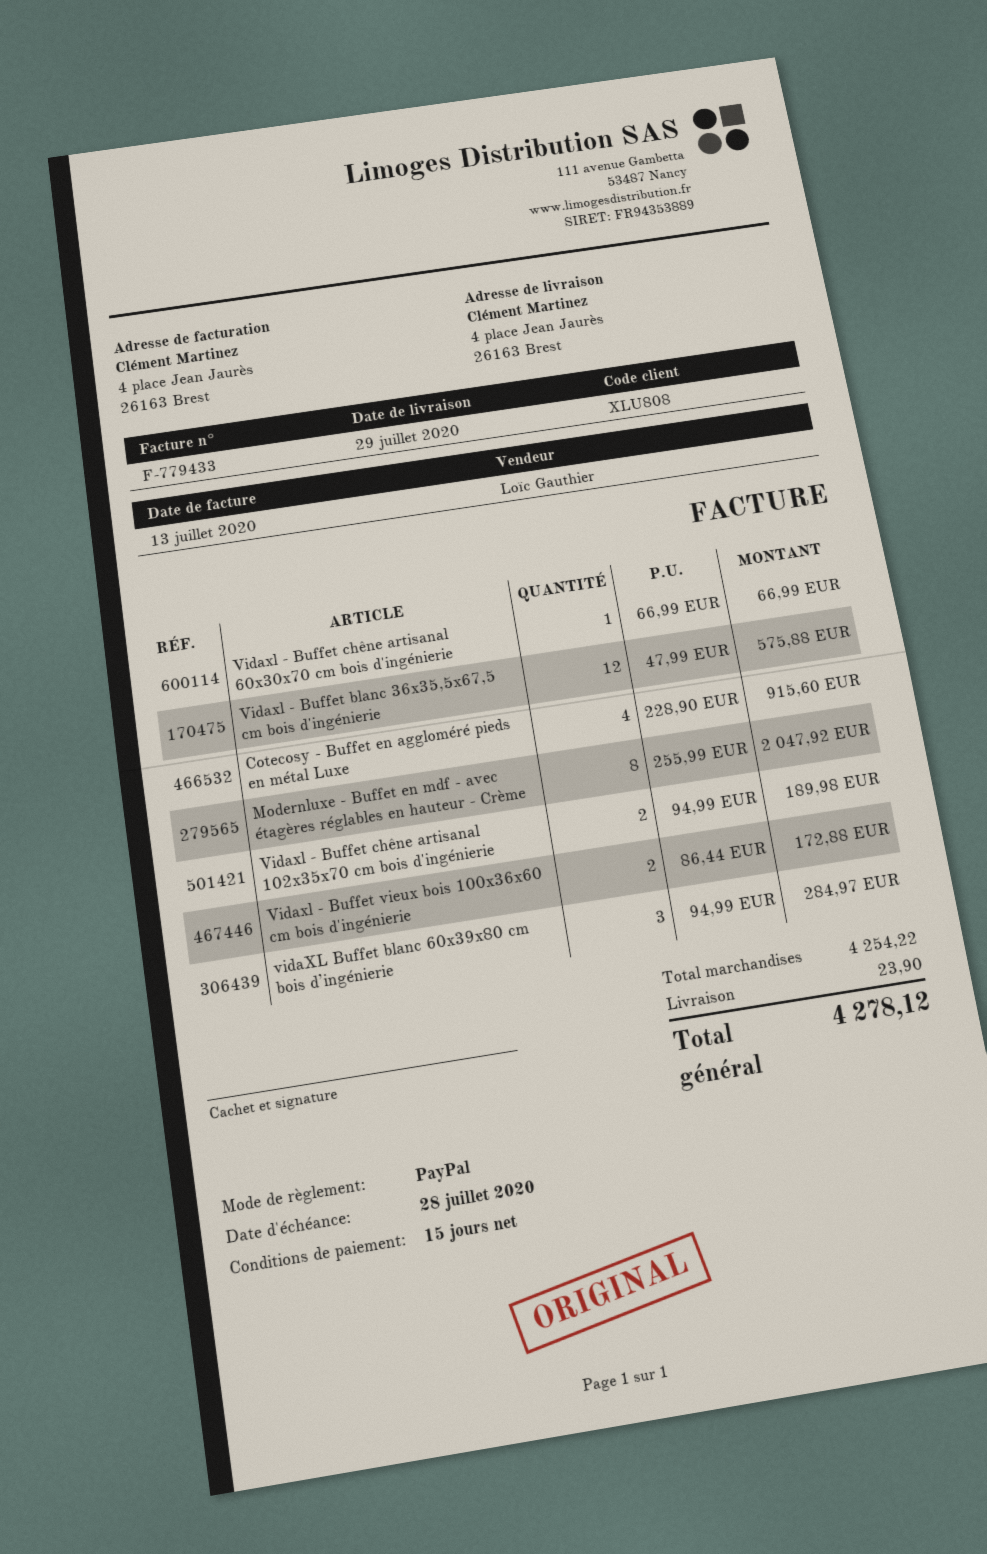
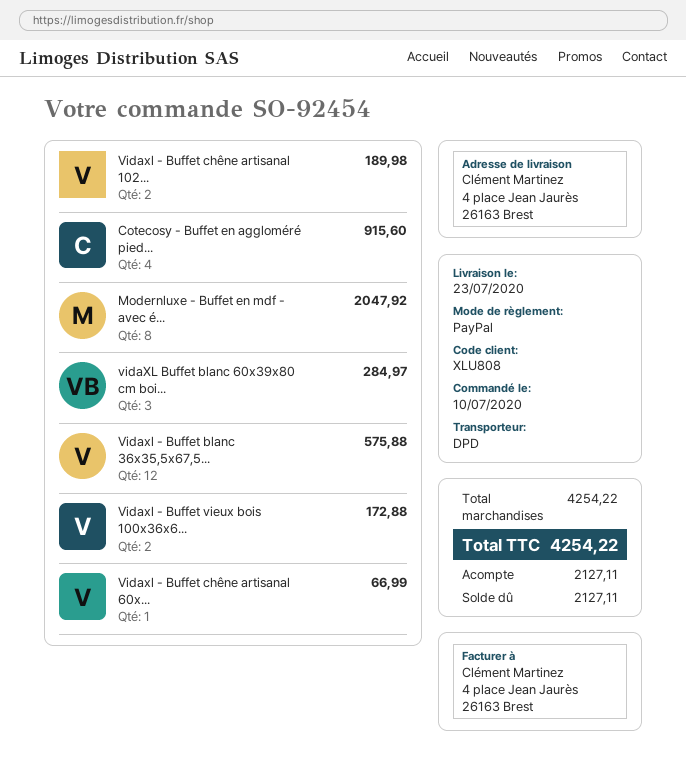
delivery date: 2020-07-29 -> 2020-07-23
shipping: 23.90 -> none
total: 4278.12 -> 4254.22

